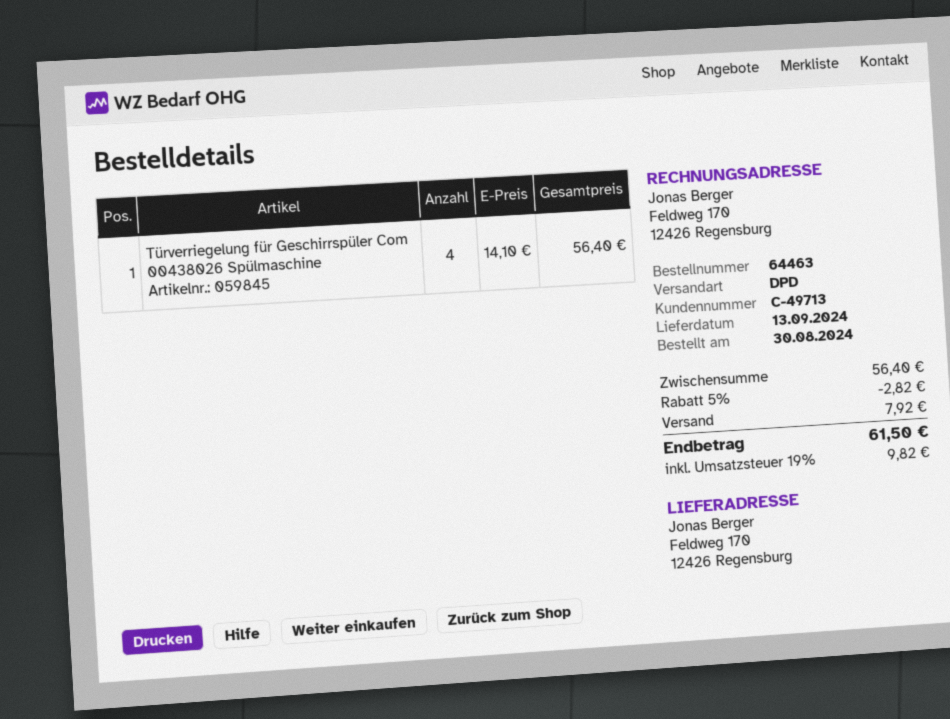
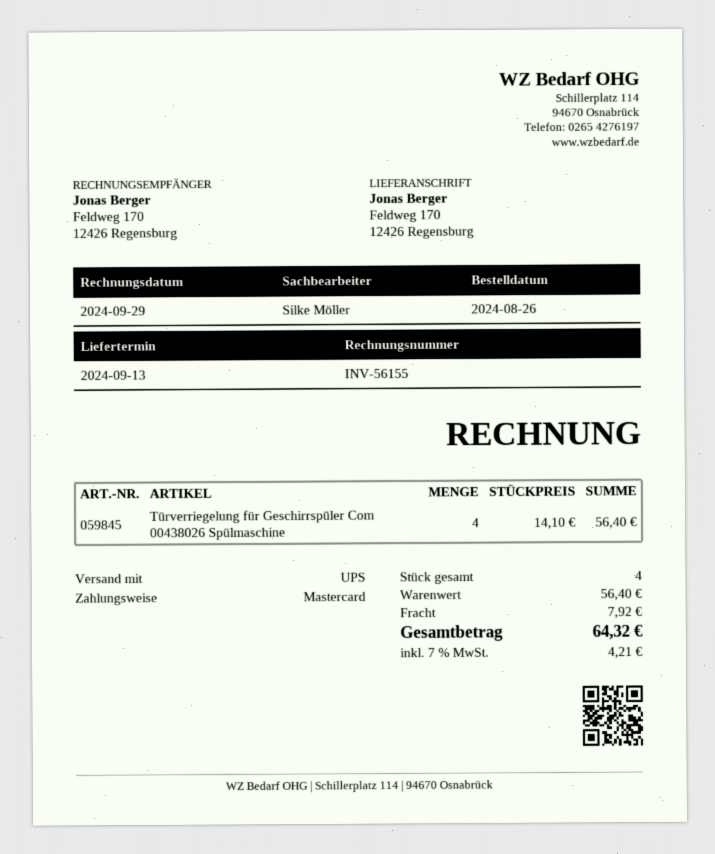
order date: 2024-08-30 -> 2024-08-26
shipping method: DPD -> UPS
discount: 5% = 2.82 -> none
tax: 19% = 9.82 -> 7% = 4.21
total: 61.50 -> 64.32

